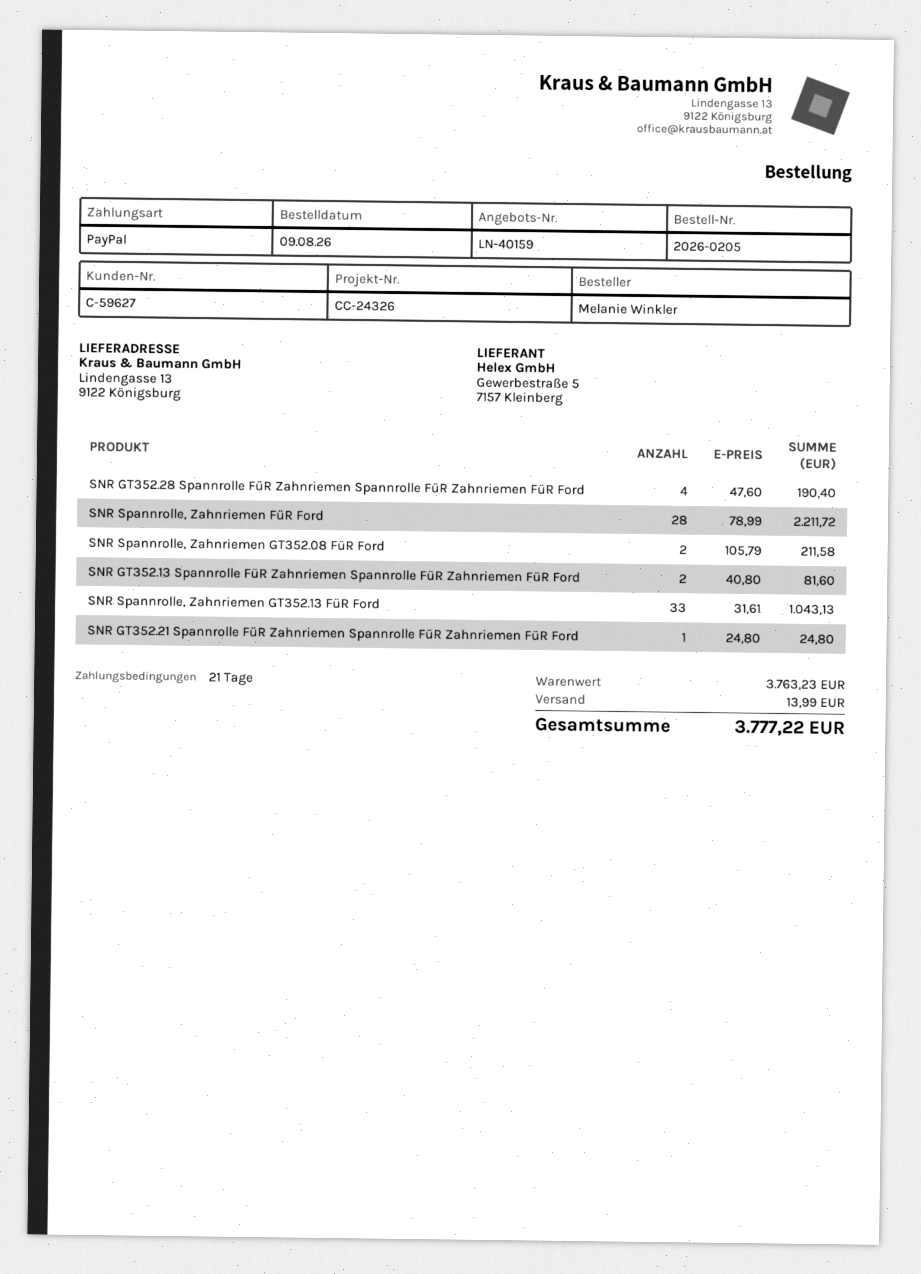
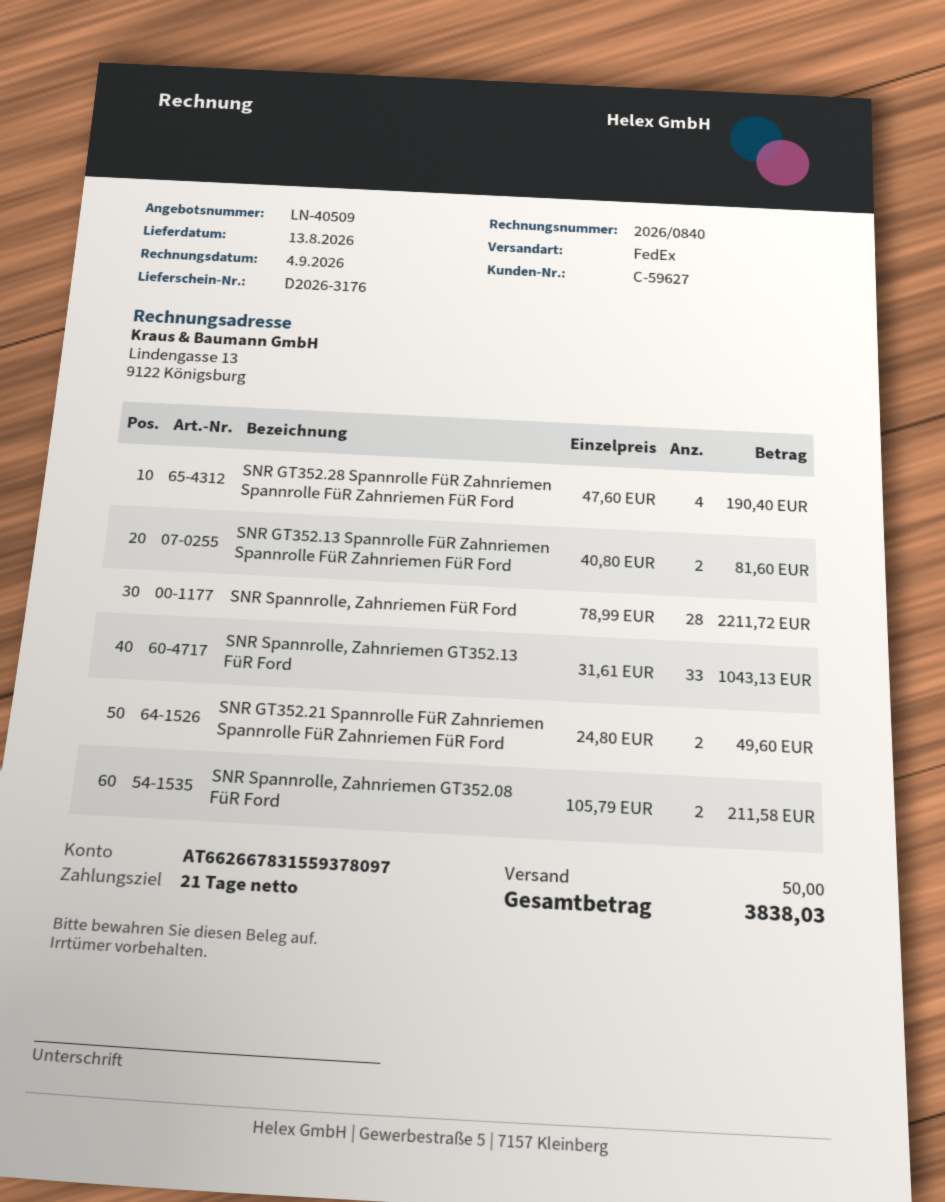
quote number: LN-40159 -> LN-40509
SNR GT352.21 Spannrolle FüR Zahnriemen Spannrolle FüR Zahnriemen FüR Ford: 1 x 24.80 = 24.80 -> 2 x 24.80 = 49.60
shipping: 13.99 -> 50.00
total: 3777.22 -> 3838.03

